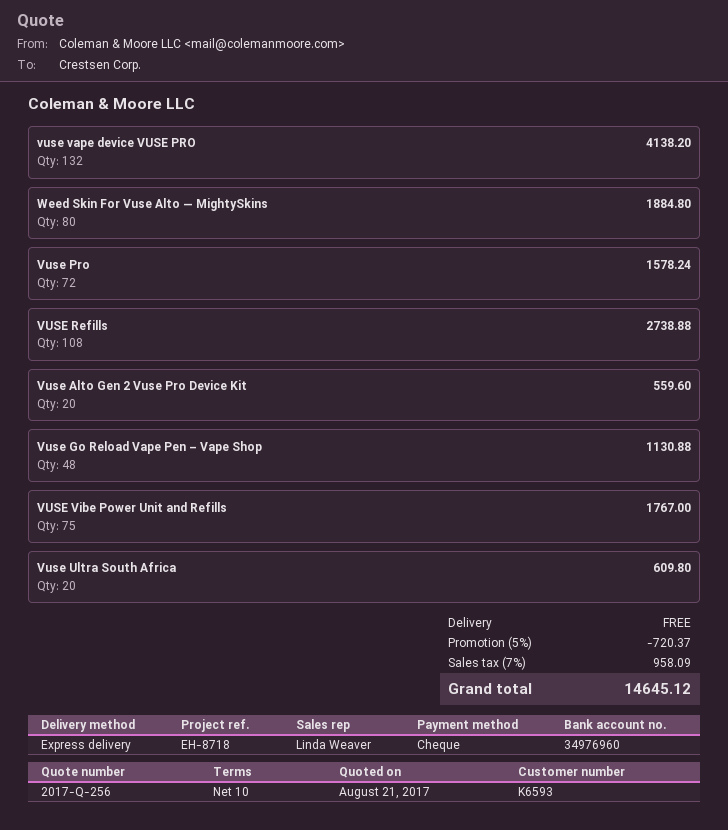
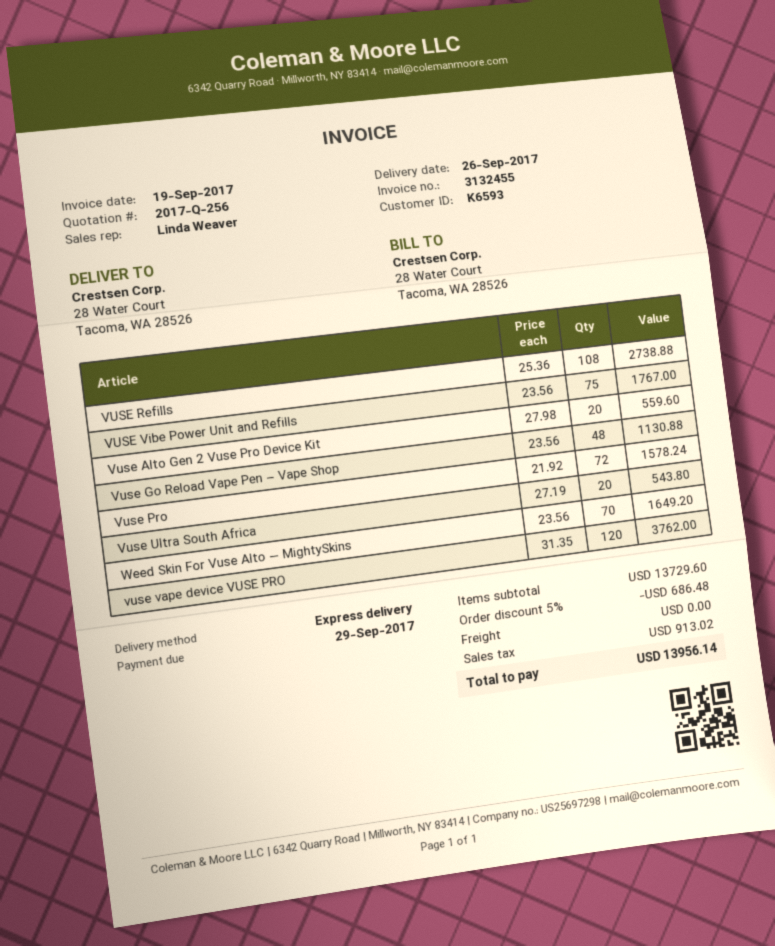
vuse vape device VUSE PRO: 132 for 4138.20 -> 120 for 3762.00
Weed Skin For Vuse Alto — MightySkins: 80 for 1884.80 -> 70 for 1649.20
Vuse Ultra South Africa: 20 for 609.80 -> 20 for 543.80
discount: 5% = 720.37 -> 5% = 686.48
tax: 958.09 -> 913.02
total: 14645.12 -> 13956.14

